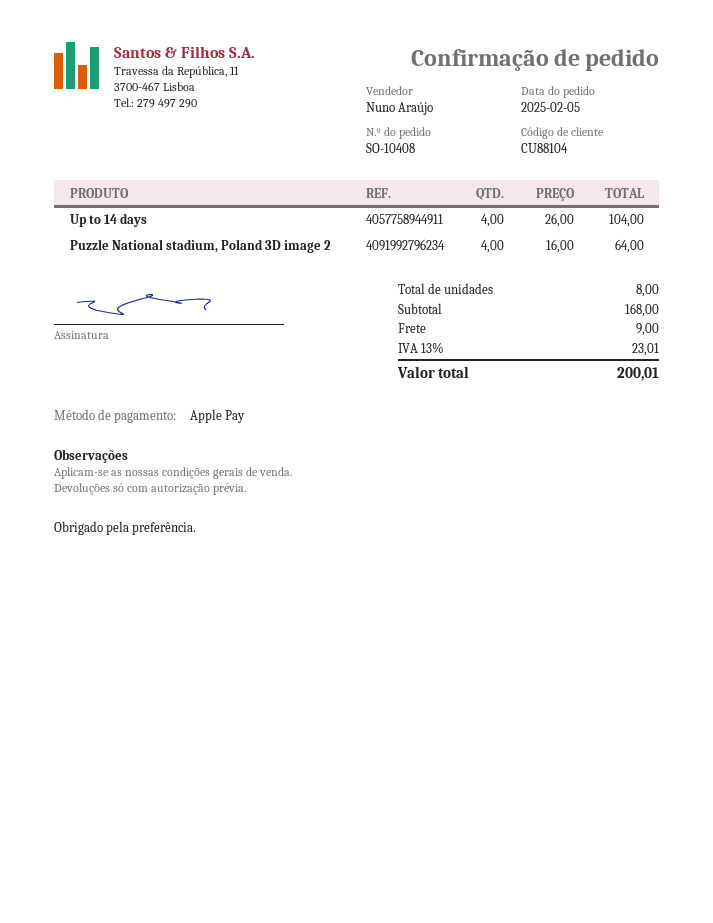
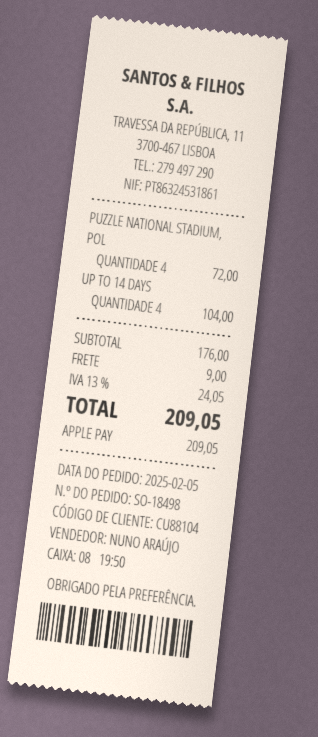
order number: SO-10408 -> SO-18498
Puzzle National stadium, Poland 3D image 2: 4 for 64.00 -> 4 for 72.00
subtotal: 168.00 -> 176.00
tax: 13% = 23.01 -> 13% = 24.05
total: 200.01 -> 209.05

